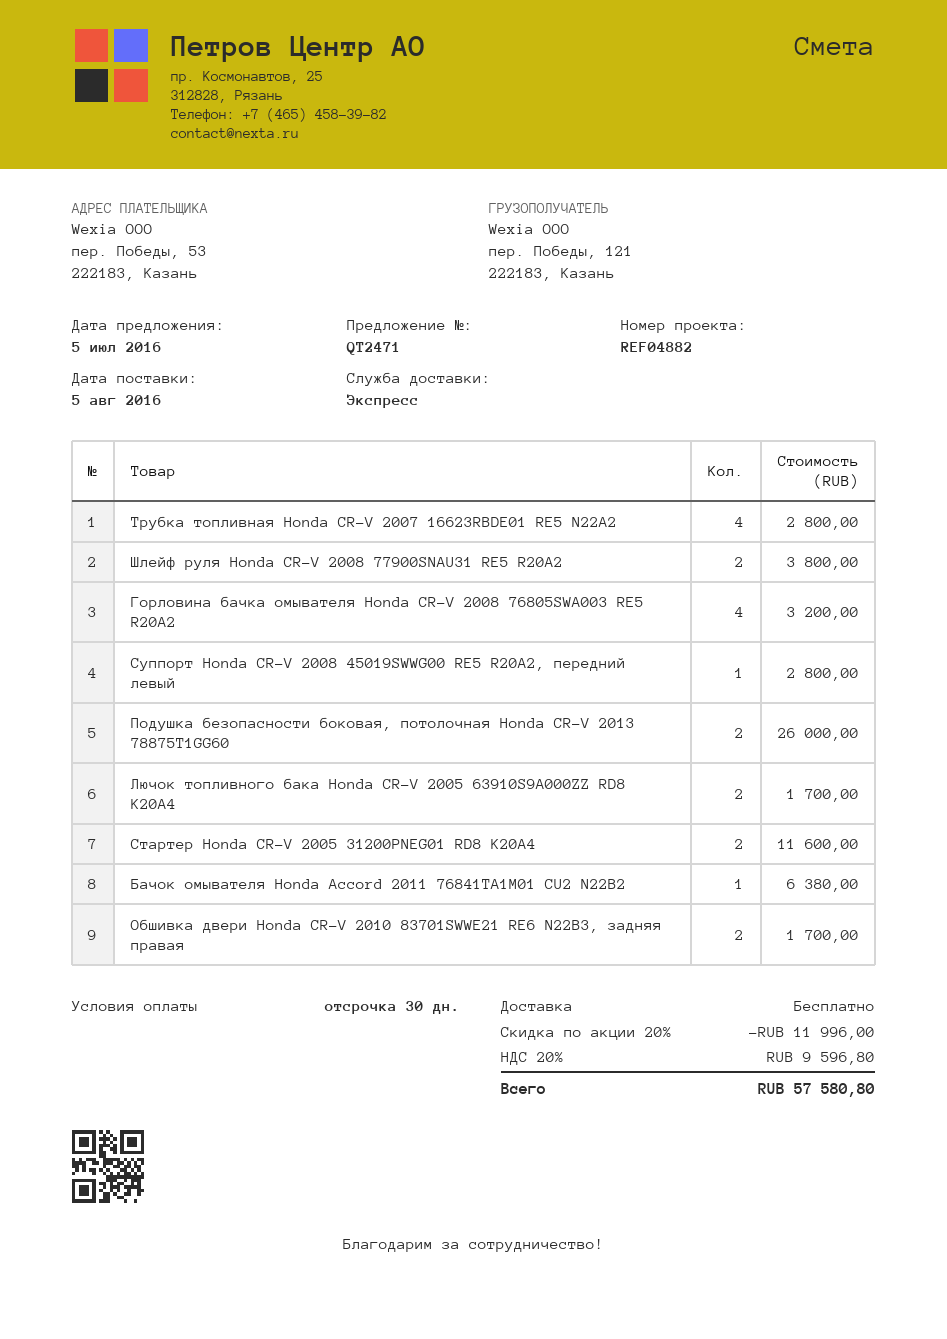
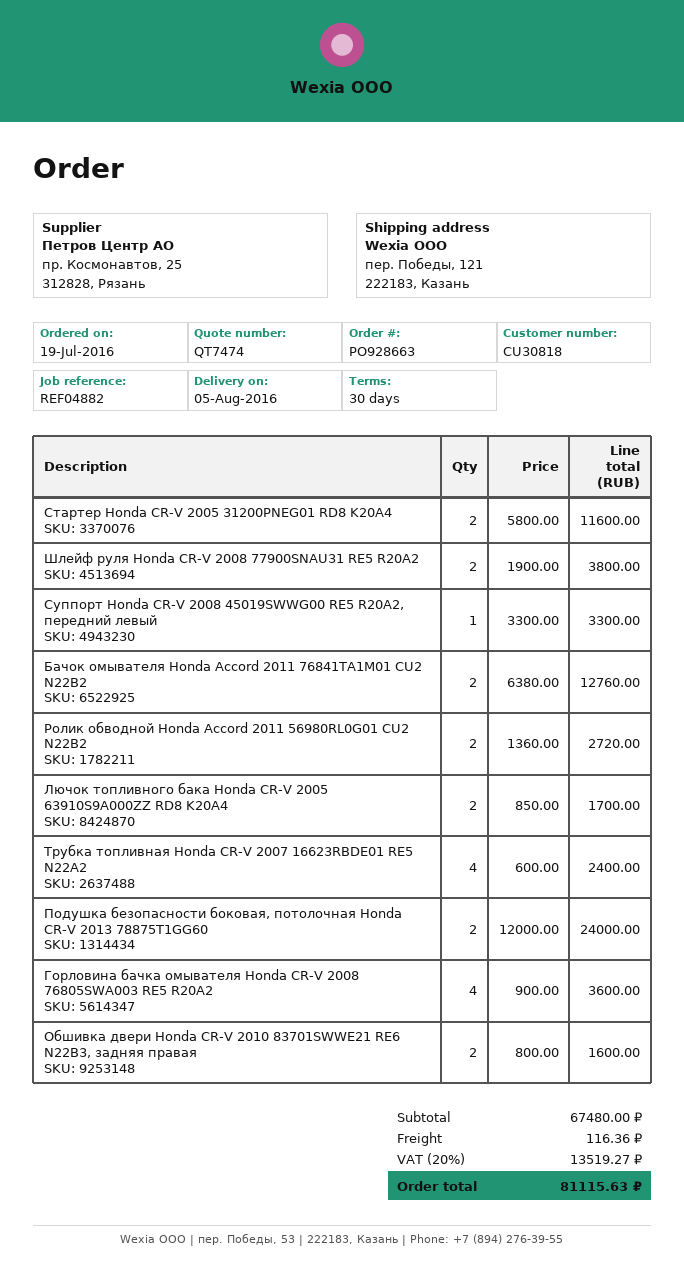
quote number: QT2471 -> QT7474
Трубка топливная Honda CR-V 2007 16623RBDE01 RE5 N22A2: 4 for 2800.00 -> 4 for 2400.00
Горловина бачка омывателя Honda CR-V 2008 76805SWA003 RE5 R20A2: 4 for 3200.00 -> 4 for 3600.00
Суппорт Honda CR-V 2008 45019SWWG00 RE5 R20A2, передний левый: 1 for 2800.00 -> 1 for 3300.00
Подушка безопасности боковая, потолочная Honda CR-V 2013 78875T1GG60: 2 for 26000.00 -> 2 for 24000.00
Бачок омывателя Honda Accord 2011 76841TA1M01 CU2 N22B2: 1 for 6380.00 -> 2 for 12760.00
Обшивка двери Honda CR-V 2010 83701SWWE21 RE6 N22B3, задняя правая: 2 for 1700.00 -> 2 for 1600.00
Ролик обводной Honda Accord 2011 56980RL0G01 CU2 N22B2: none -> 2 for 2720.00
discount: 20% = 11996.00 -> none
shipping: 0.00 -> 116.36
tax: 20% = 9596.80 -> 20% = 13519.27
total: 57580.80 -> 81115.63

